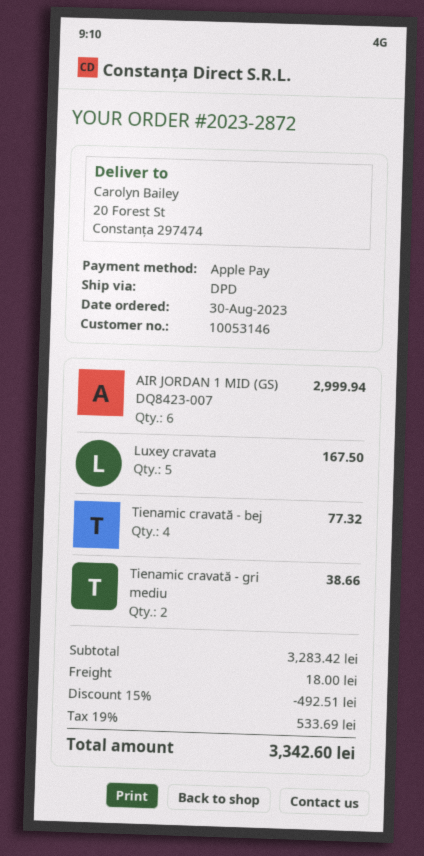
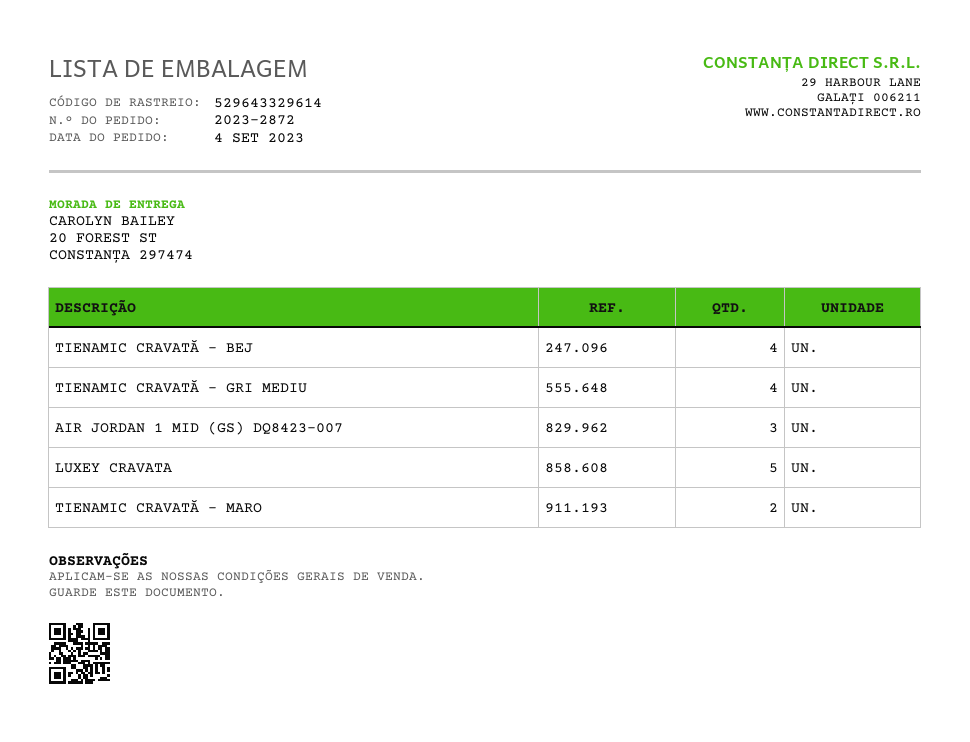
order date: 2023-08-30 -> 2023-09-04
AIR JORDAN 1 MID (GS) DQ8423-007: 6 -> 3
Tienamic cravată - gri mediu: 2 -> 4
TIENAMIC CRAVATĂ - MARO: none -> 2

